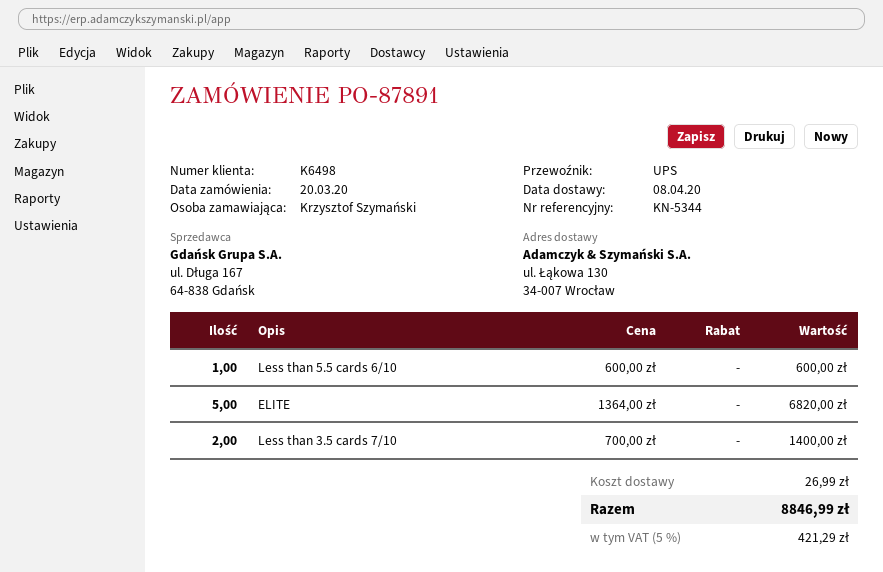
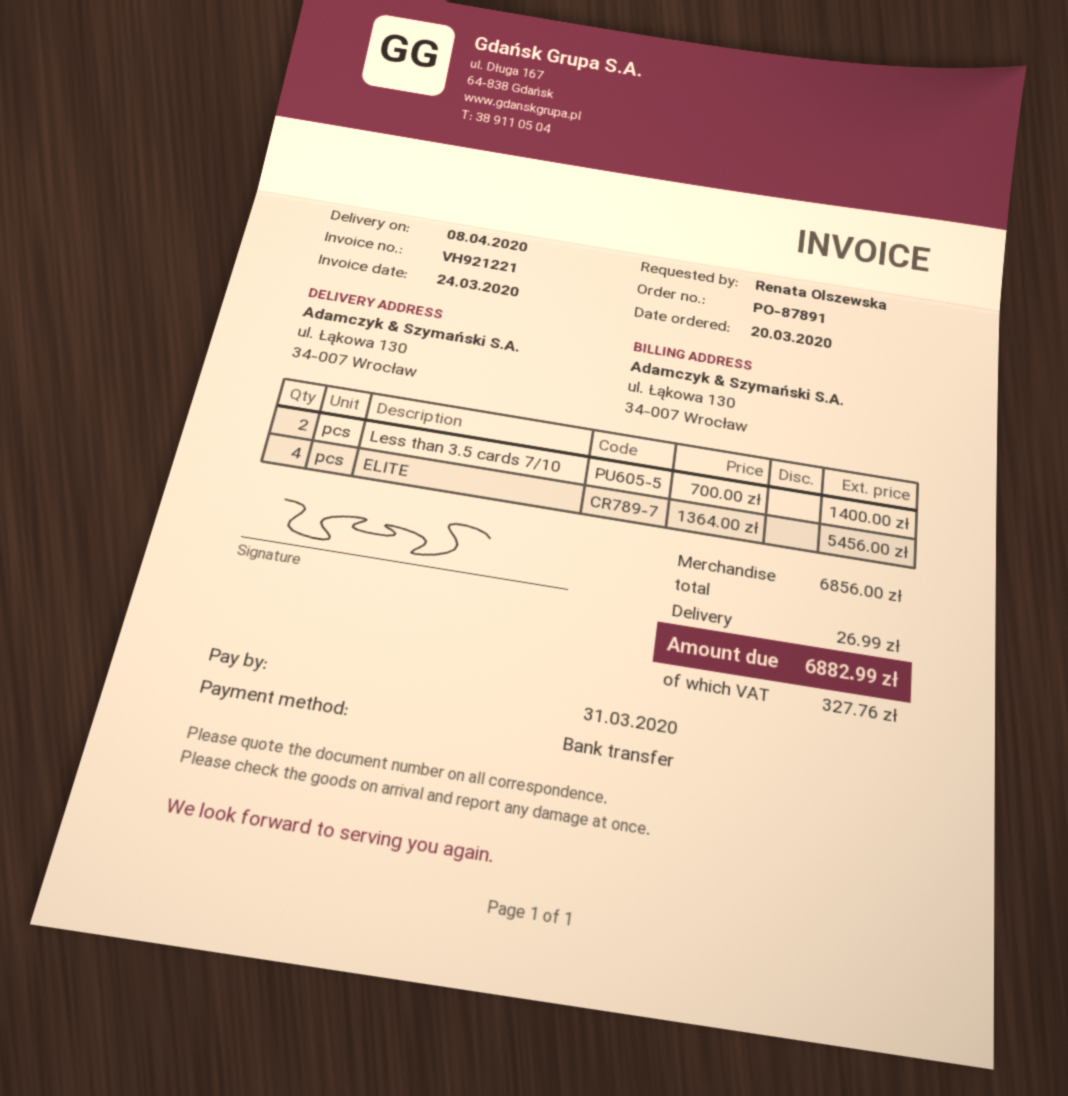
ordered by: Krzysztof Szymański -> Renata Olszewska
Less than 5.5 cards 6/10: 1 x 600.00 = 600.00 -> none
ELITE: 5 x 1364.00 = 6820.00 -> 4 x 1364.00 = 5456.00
tax: 421.29 -> 327.76
total: 8846.99 -> 6882.99

